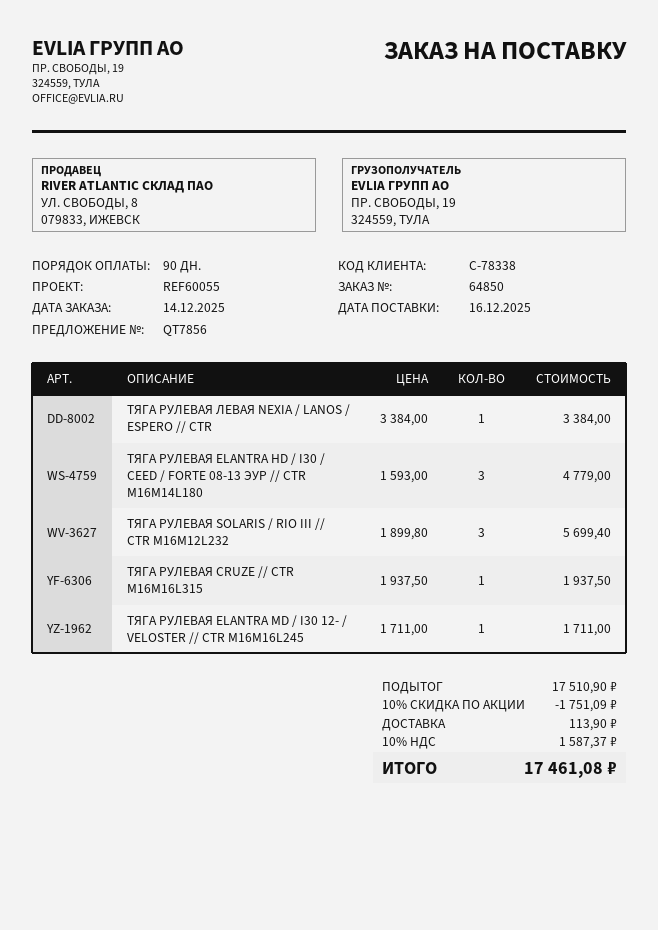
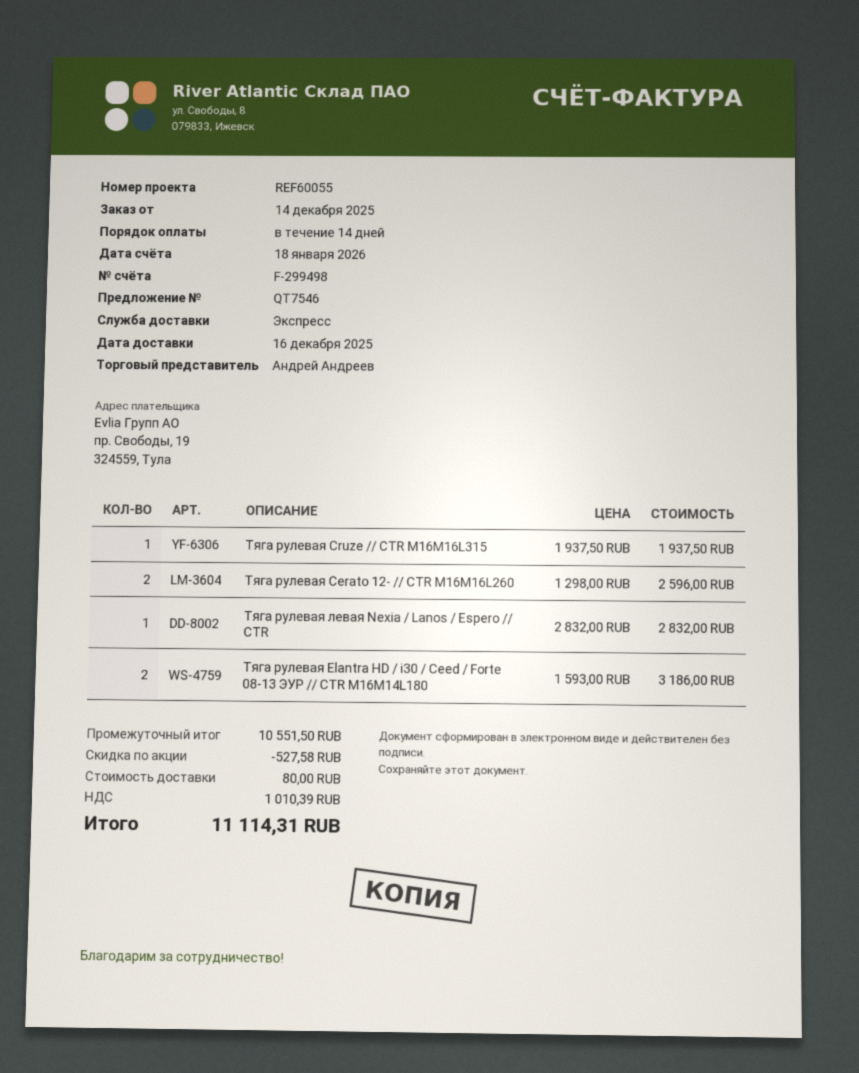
quote number: QT7856 -> QT7546
payment terms: 90 days -> 14 days
ТЯГА РУЛЕВАЯ ЛЕВАЯ NEXIA / LANOS / ESPERO // CTR: 1 x 3384.00 = 3384.00 -> 1 x 2832.00 = 2832.00
ТЯГА РУЛЕВАЯ ELANTRA HD / I30 / CEED / FORTE 08-13 ЭУР // CTR M16M14L180: 3 x 1593.00 = 4779.00 -> 2 x 1593.00 = 3186.00
ТЯГА РУЛЕВАЯ SOLARIS / RIO III // CTR M16M12L232: 3 x 1899.80 = 5699.40 -> none
ТЯГА РУЛЕВАЯ ELANTRA MD / I30 12- / VELOSTER // CTR M16M16L245: 1 x 1711.00 = 1711.00 -> none
Тяга рулевая Cerato 12- // CTR M16M16L260: none -> 2 x 1298.00 = 2596.00
subtotal: 17510.90 -> 10551.50
discount: 1751.09 -> 527.58
shipping: 113.90 -> 80.00
tax: 1587.37 -> 1010.39
total: 17461.08 -> 11114.31

